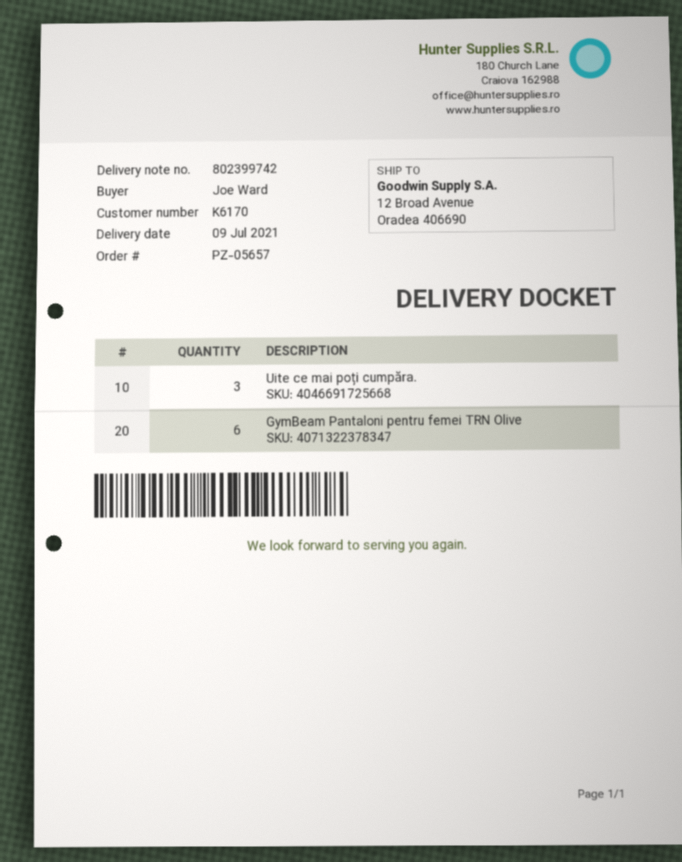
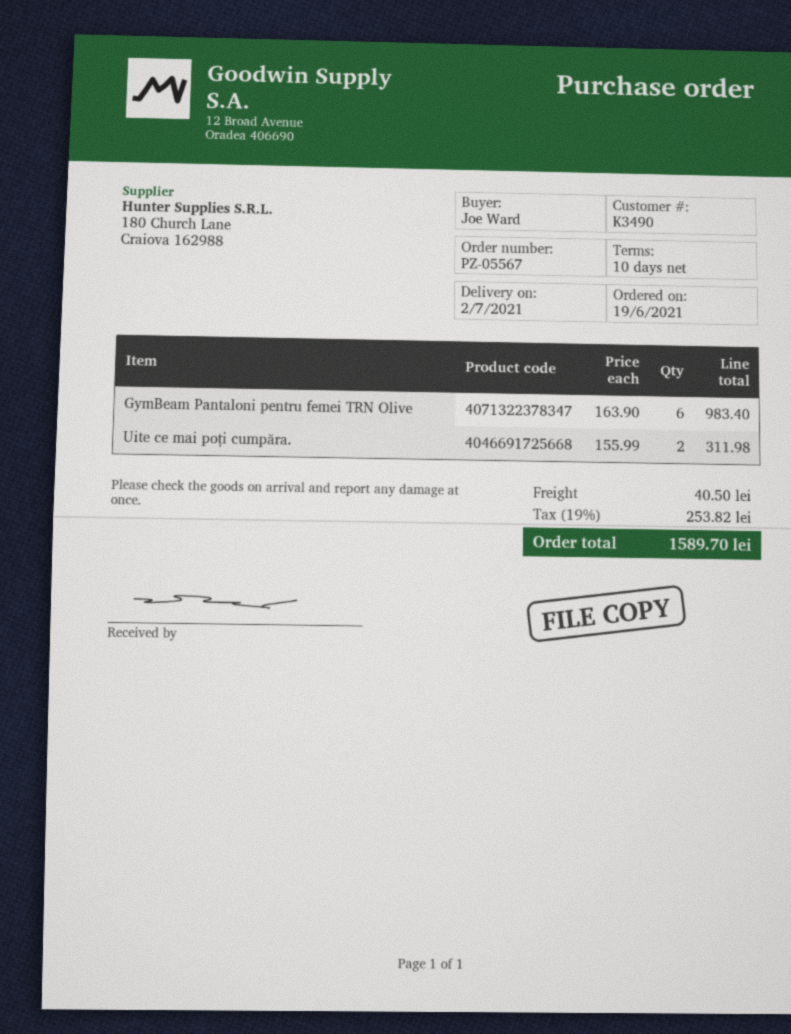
order number: PZ-05657 -> PZ-05567
delivery date: 2021-07-09 -> 2021-07-02
customer number: K6170 -> K3490
Uite ce mai poți cumpăra.: 3 -> 2

